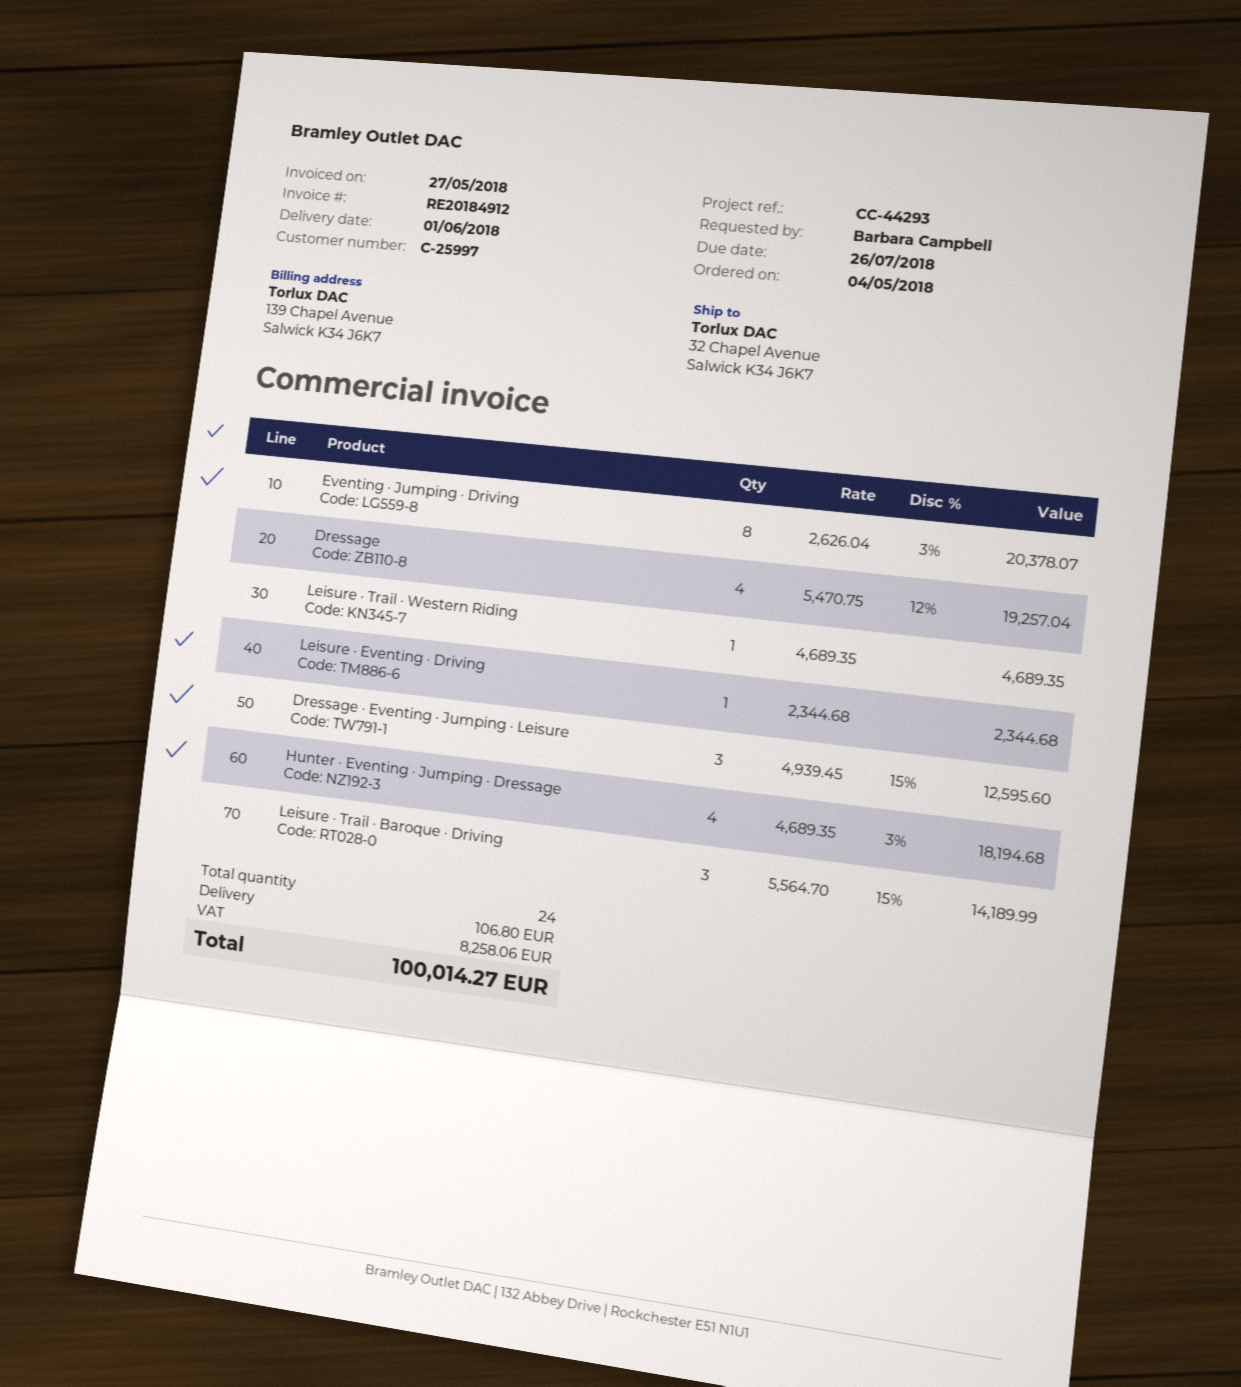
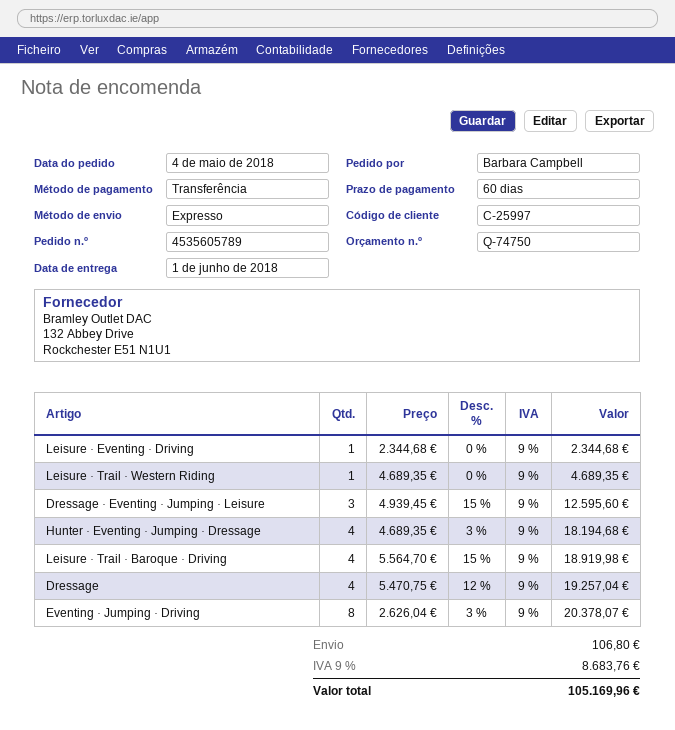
Leisure · Trail · Baroque · Driving: 3 x 5564.70 - 15% = 14189.99 -> 4 x 5564.70 - 15% = 18919.98
tax: 8258.06 -> 8683.76
total: 100014.27 -> 105169.96

